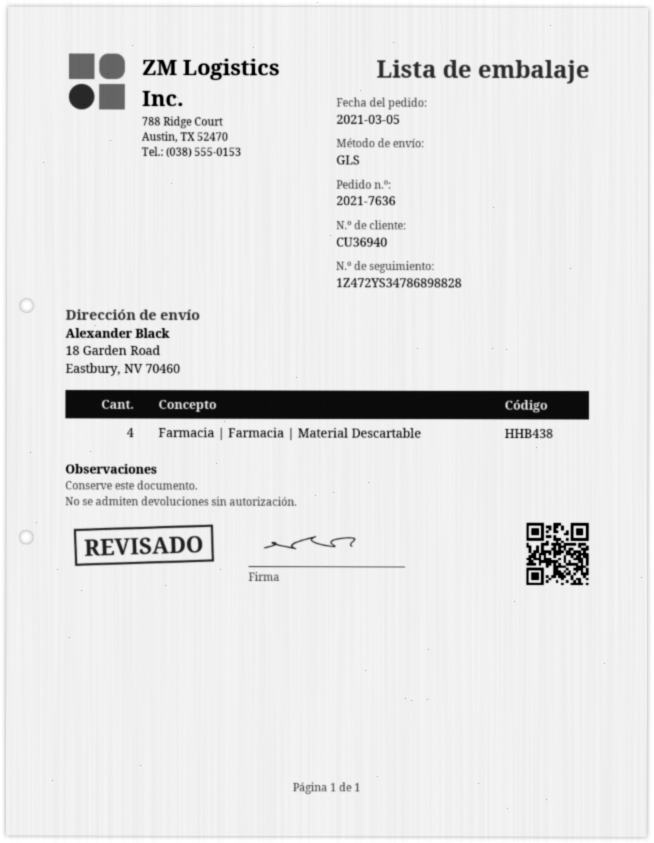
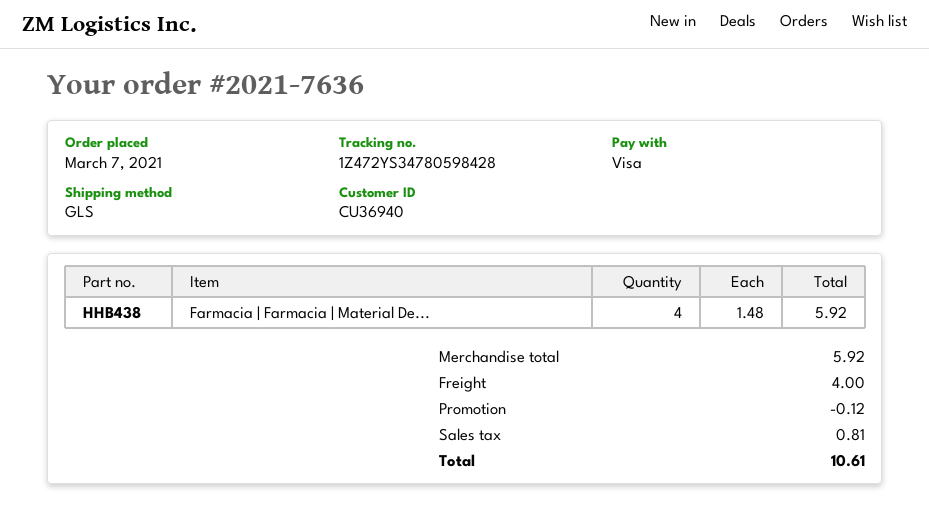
order date: 2021-03-05 -> 2021-03-07
tracking number: 1Z472YS34786898828 -> 1Z472YS34780598428

